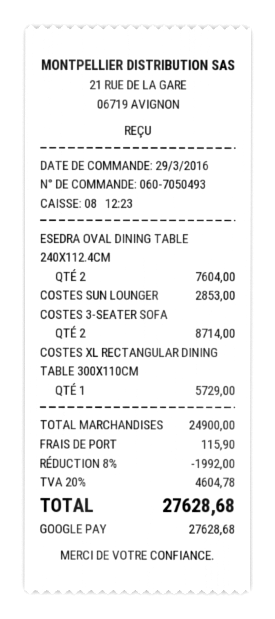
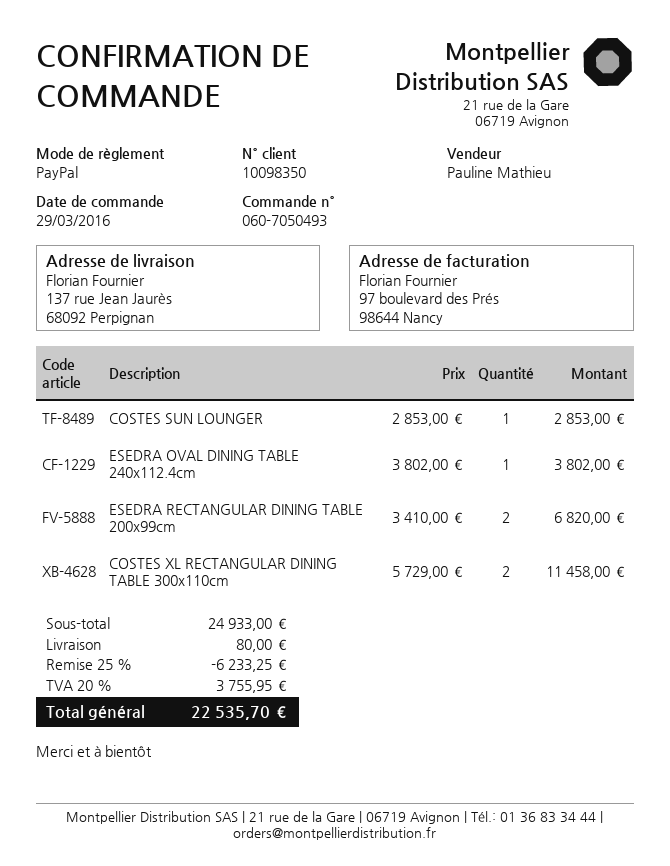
payment method: Google Pay -> PayPal
ESEDRA OVAL DINING TABLE 240X112.4CM: 2 for 7604.00 -> 1 for 3802.00
COSTES 3-SEATER SOFA: 2 for 8714.00 -> none
COSTES XL RECTANGULAR DINING TABLE 300X110CM: 1 for 5729.00 -> 2 for 11458.00
ESEDRA RECTANGULAR DINING TABLE 200x99cm: none -> 2 for 6820.00
subtotal: 24900.00 -> 24933.00
discount: 8% = 1992.00 -> 25% = 6233.25
shipping: 115.90 -> 80.00
tax: 20% = 4604.78 -> 20% = 3755.95
total: 27628.68 -> 22535.70

